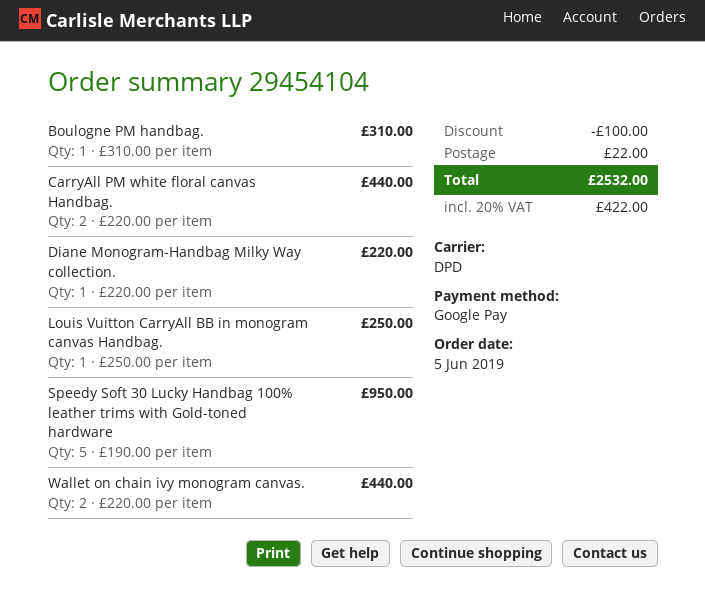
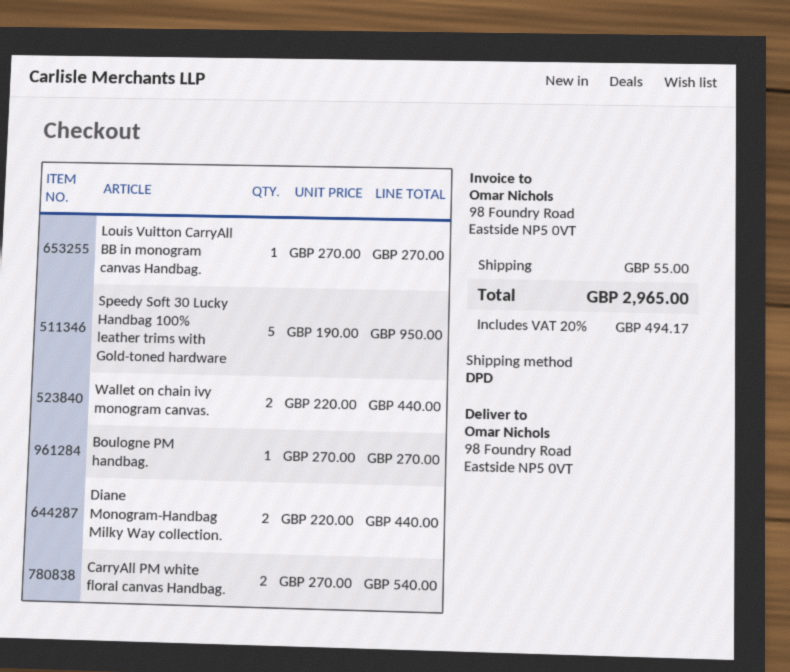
Boulogne PM handbag.: 1 x 310.00 = 310.00 -> 1 x 270.00 = 270.00
CarryAll PM white floral canvas Handbag.: 2 x 220.00 = 440.00 -> 2 x 270.00 = 540.00
Diane Monogram-Handbag Milky Way collection.: 1 x 220.00 = 220.00 -> 2 x 220.00 = 440.00
Louis Vuitton CarryAll BB in monogram canvas Handbag.: 1 x 250.00 = 250.00 -> 1 x 270.00 = 270.00
discount: 100.00 -> none
shipping: 22.00 -> 55.00
tax: 20% = 422.00 -> 20% = 494.17
total: 2532.00 -> 2965.00

